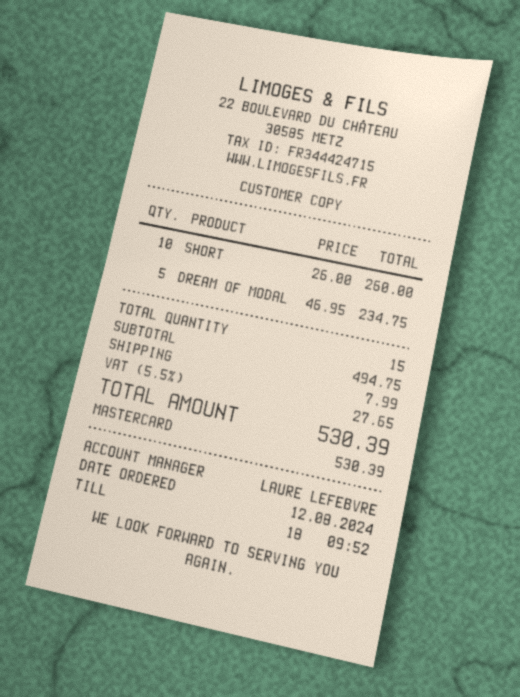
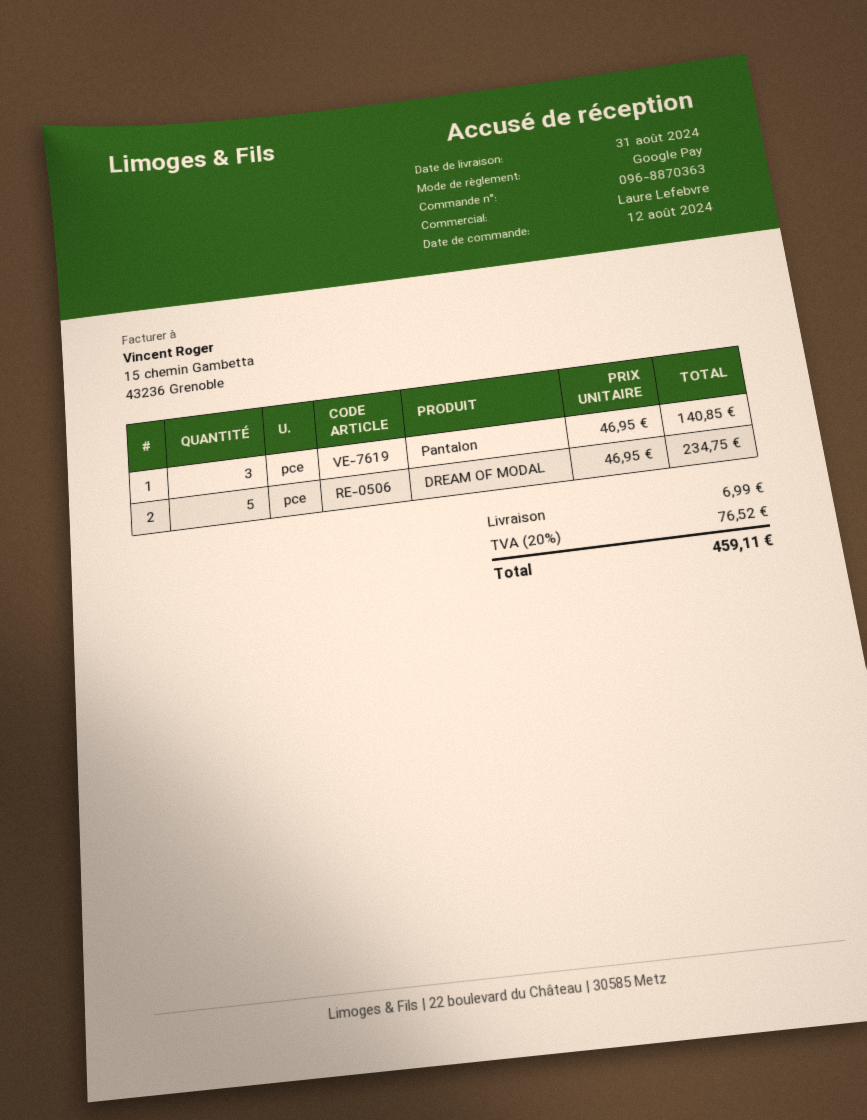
payment method: Mastercard -> Google Pay
SHORT: 10 x 26.00 = 260.00 -> none
Pantalon: none -> 3 x 46.95 = 140.85
shipping: 7.99 -> 6.99
tax: 5.5% = 27.65 -> 20% = 76.52
total: 530.39 -> 459.11

